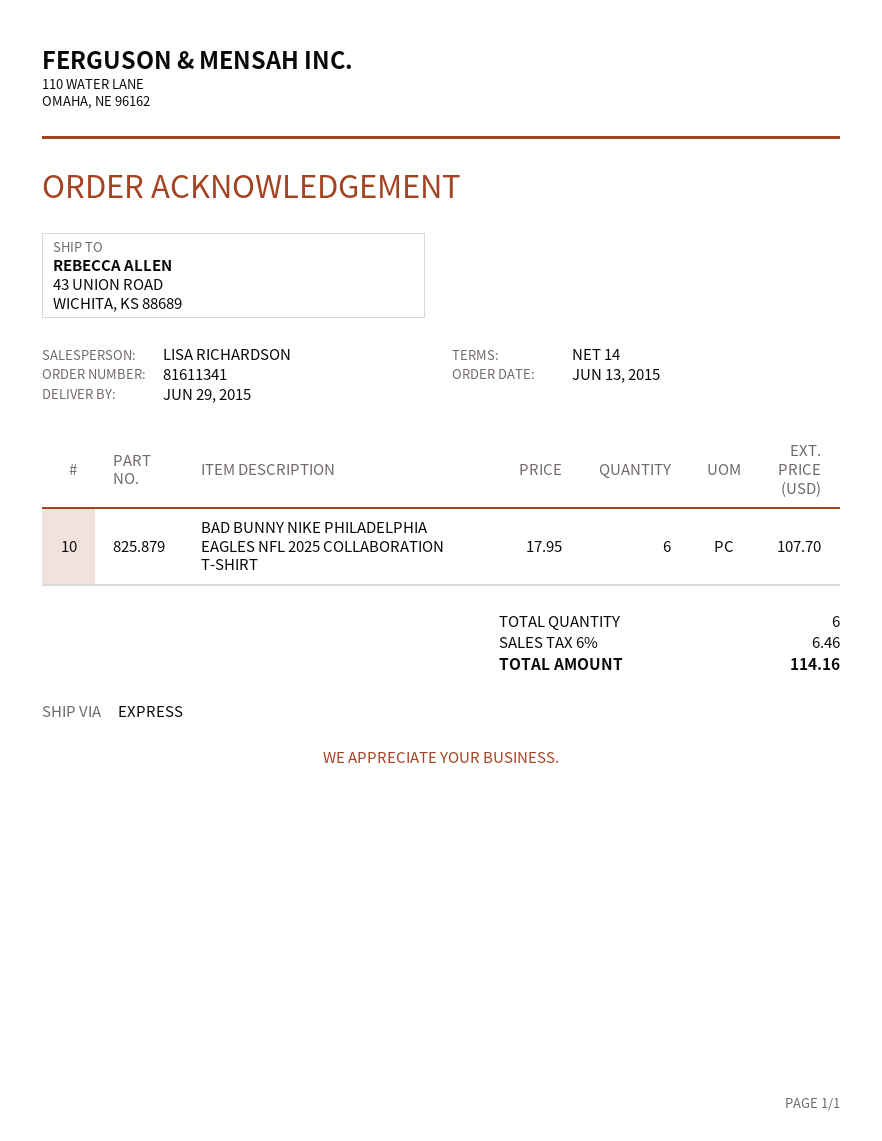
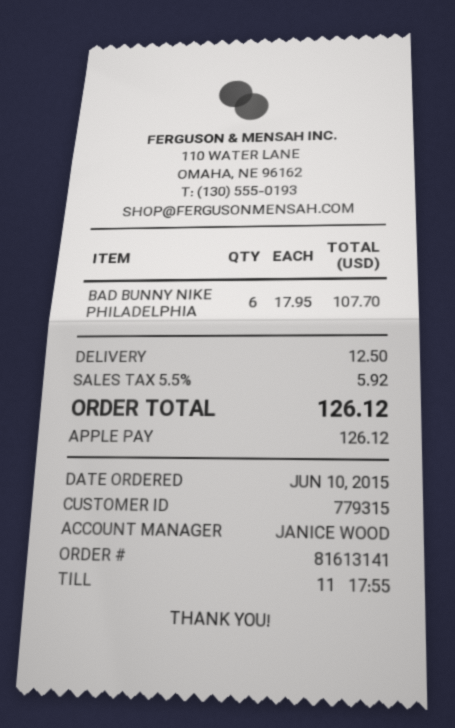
order number: 81611341 -> 81613141
order date: 2015-06-13 -> 2015-06-10
sales rep: LISA RICHARDSON -> JANICE WOOD
shipping: none -> 12.50
tax: 6% = 6.46 -> 5.5% = 5.92
total: 114.16 -> 126.12

